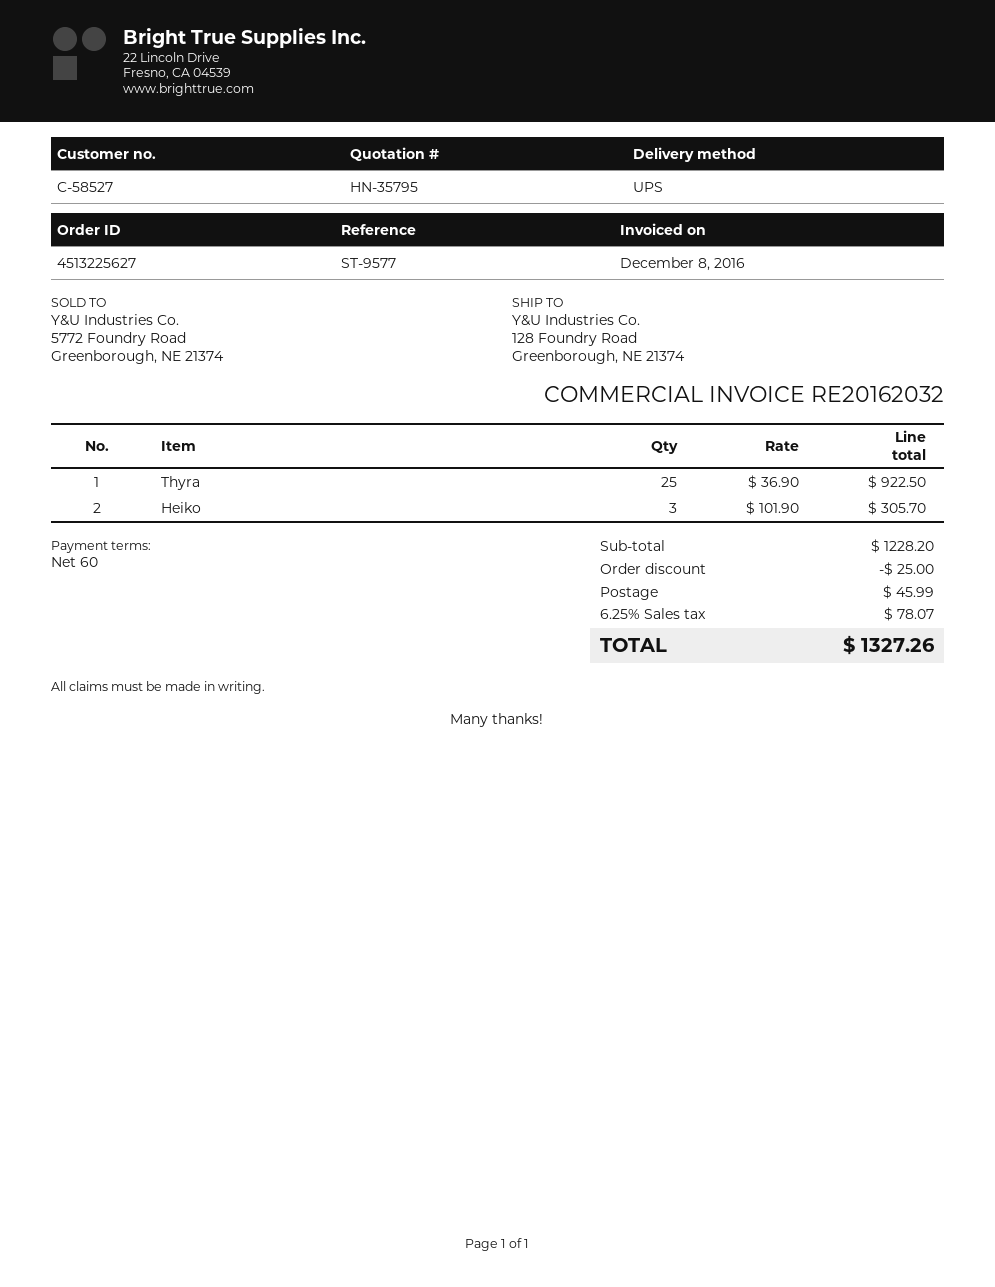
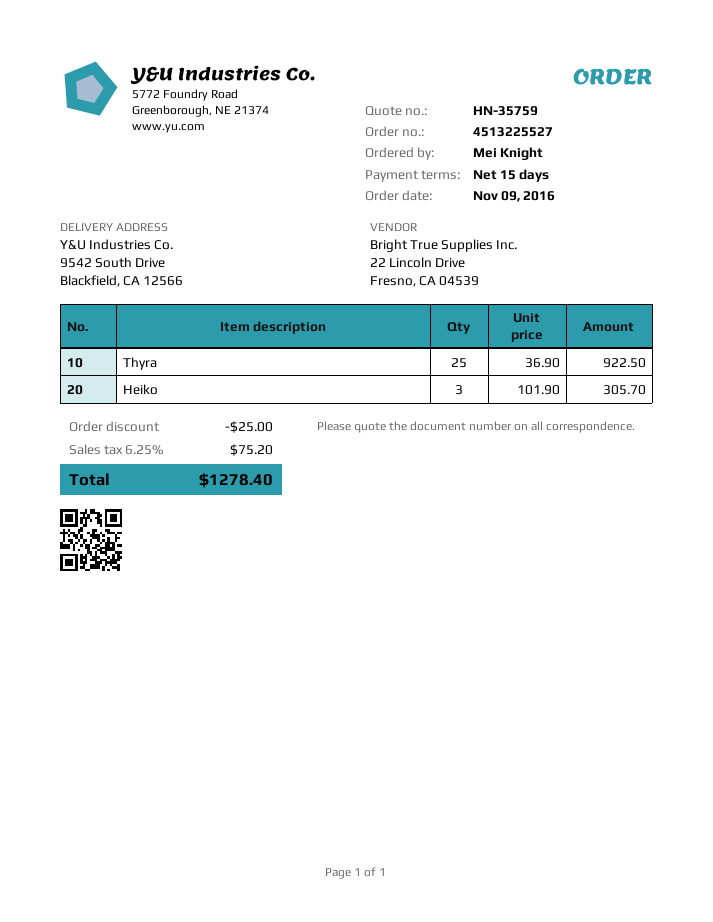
quote number: HN-35795 -> HN-35759
order number: 4513225627 -> 4513225527
payment terms: 60 days -> 15 days
ship to: 128 Foundry Road, Greenborough, NE 21374 -> 9542 South Drive, Blackfield, CA 12566
shipping: 45.99 -> none
tax: 6.25% = 78.07 -> 6.25% = 75.20
total: 1327.26 -> 1278.40

